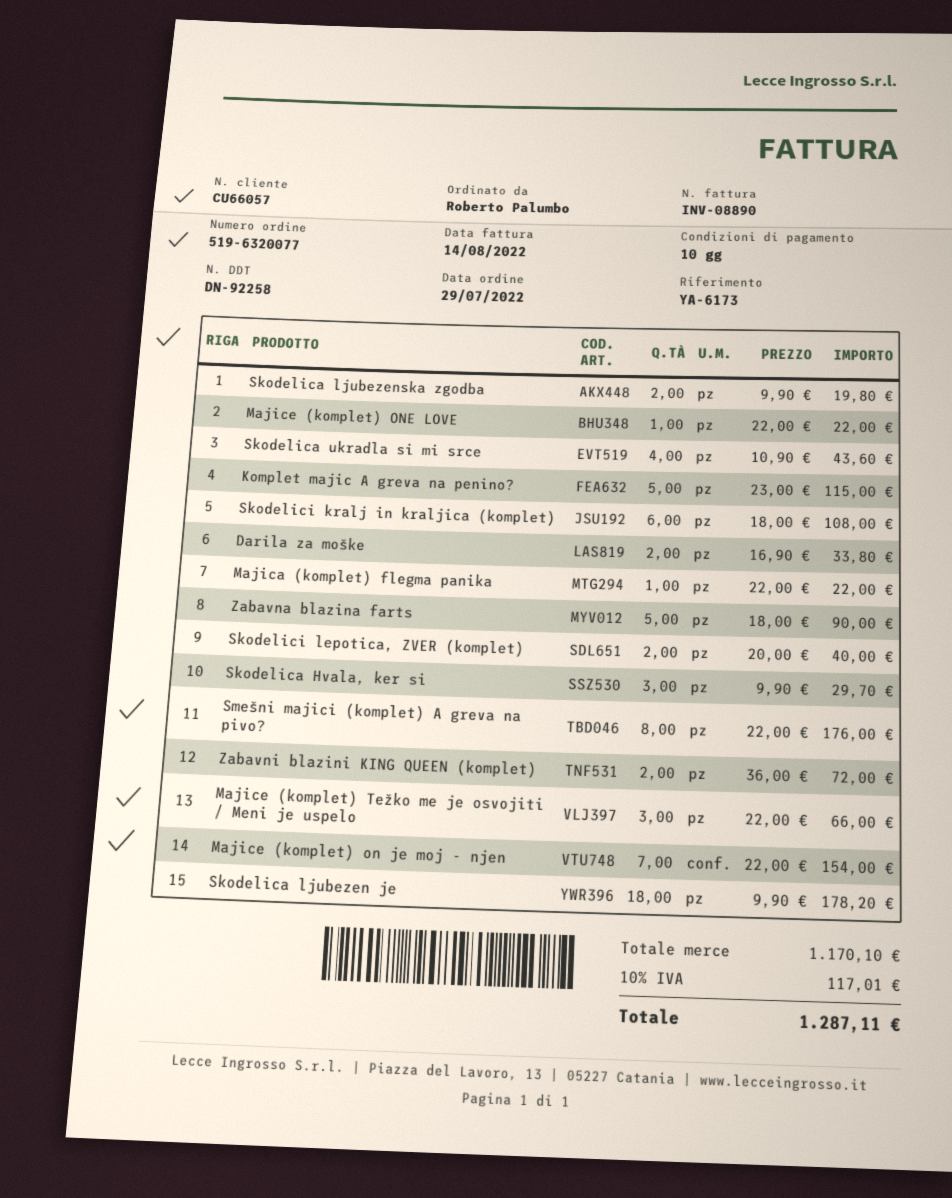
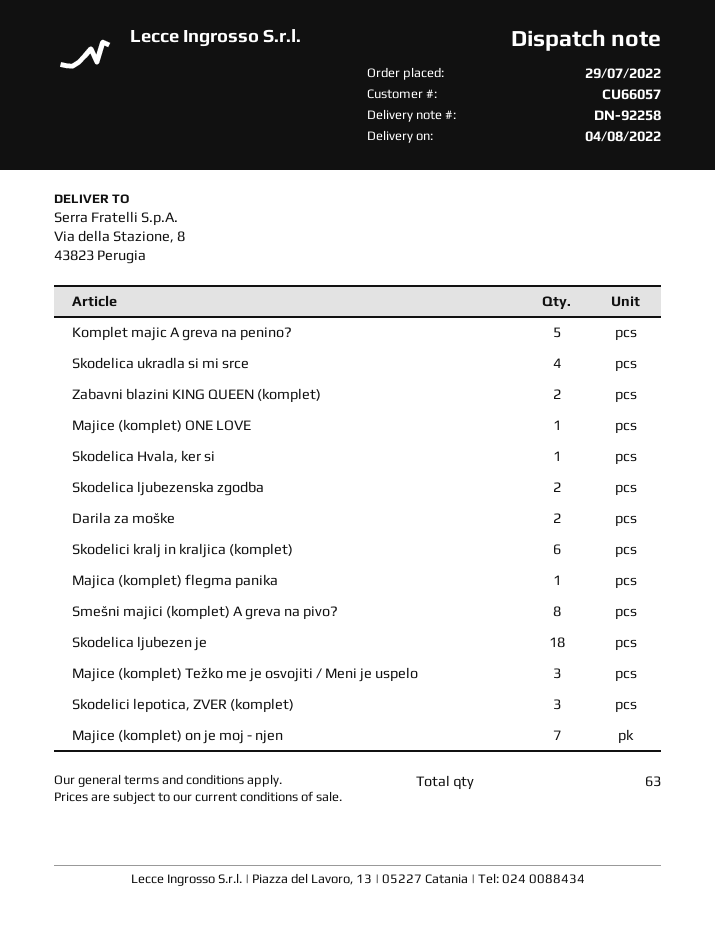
Zabavna blazina farts: 5 -> none
Skodelici lepotica, ZVER (komplet): 2 -> 3
Skodelica Hvala, ker si: 3 -> 1

